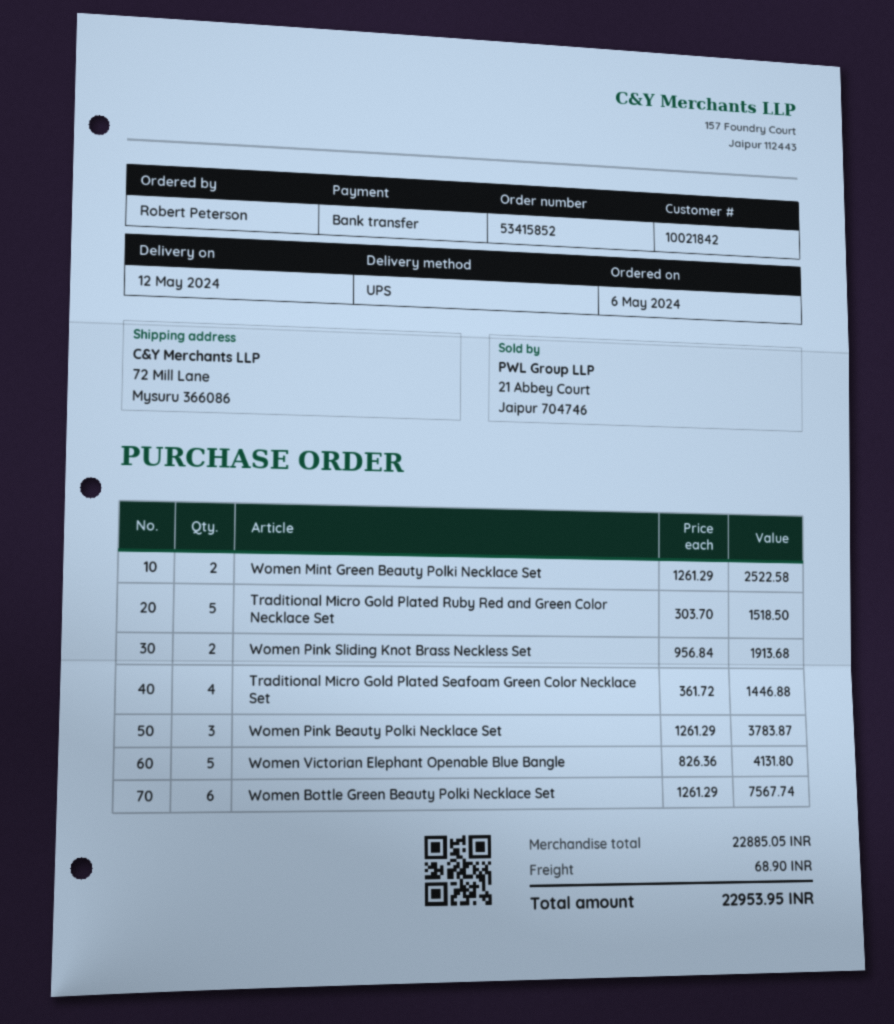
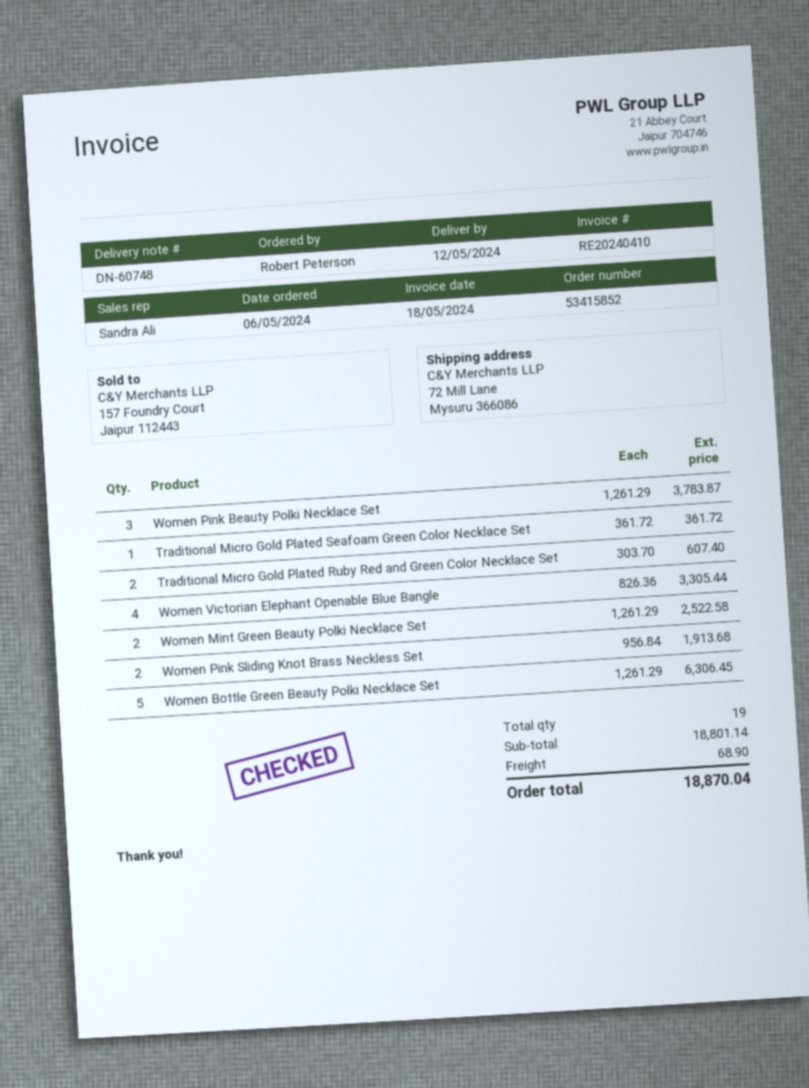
Traditional Micro Gold Plated Ruby Red and Green Color Necklace Set: 5 x 303.70 = 1518.50 -> 2 x 303.70 = 607.40
Traditional Micro Gold Plated Seafoam Green Color Necklace Set: 4 x 361.72 = 1446.88 -> 1 x 361.72 = 361.72
Women Victorian Elephant Openable Blue Bangle: 5 x 826.36 = 4131.80 -> 4 x 826.36 = 3305.44
Women Bottle Green Beauty Polki Necklace Set: 6 x 1261.29 = 7567.74 -> 5 x 1261.29 = 6306.45
subtotal: 22885.05 -> 18801.14
total: 22953.95 -> 18870.04

